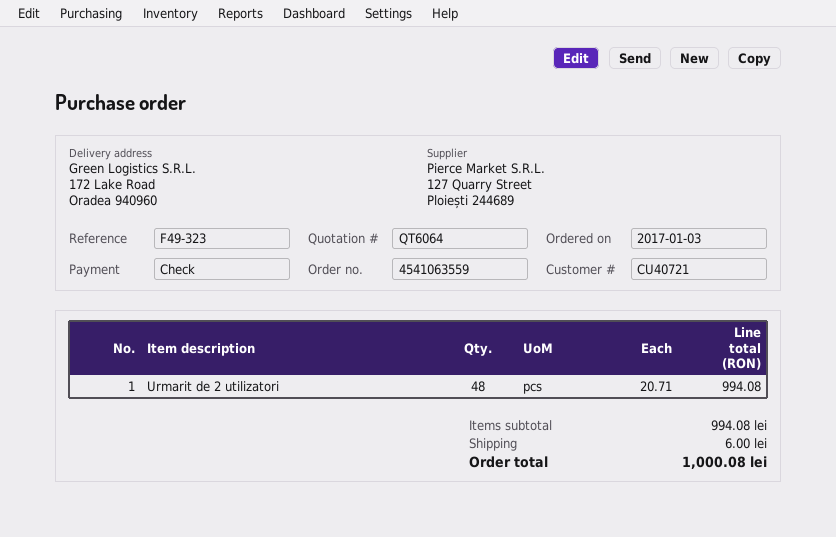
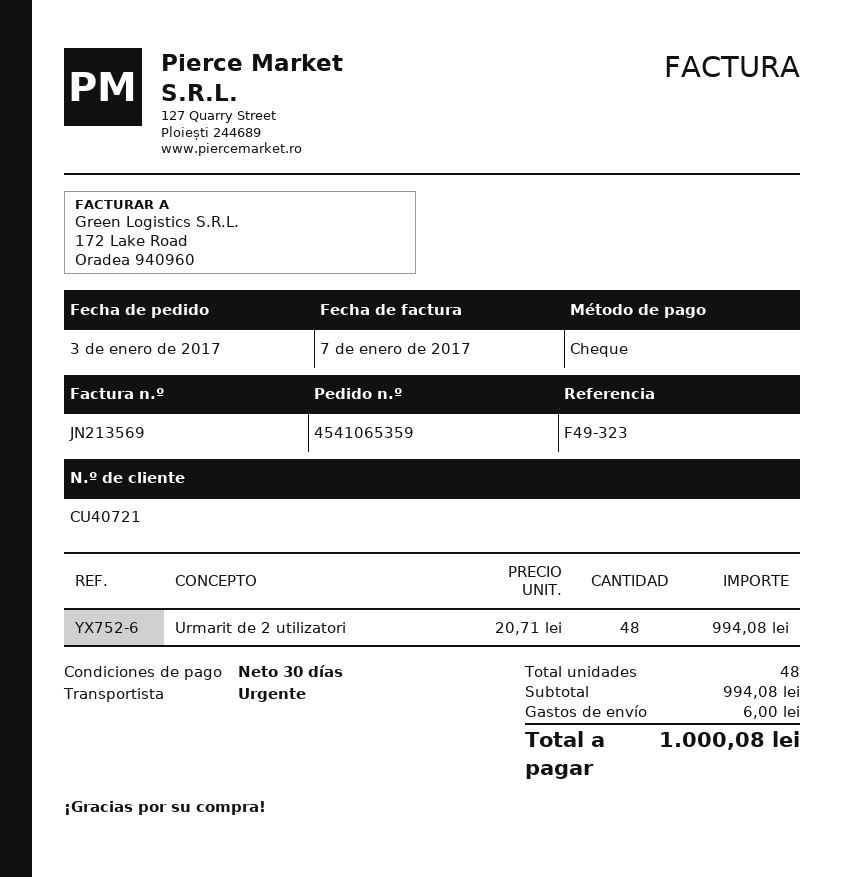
order number: 4541063559 -> 4541065359

